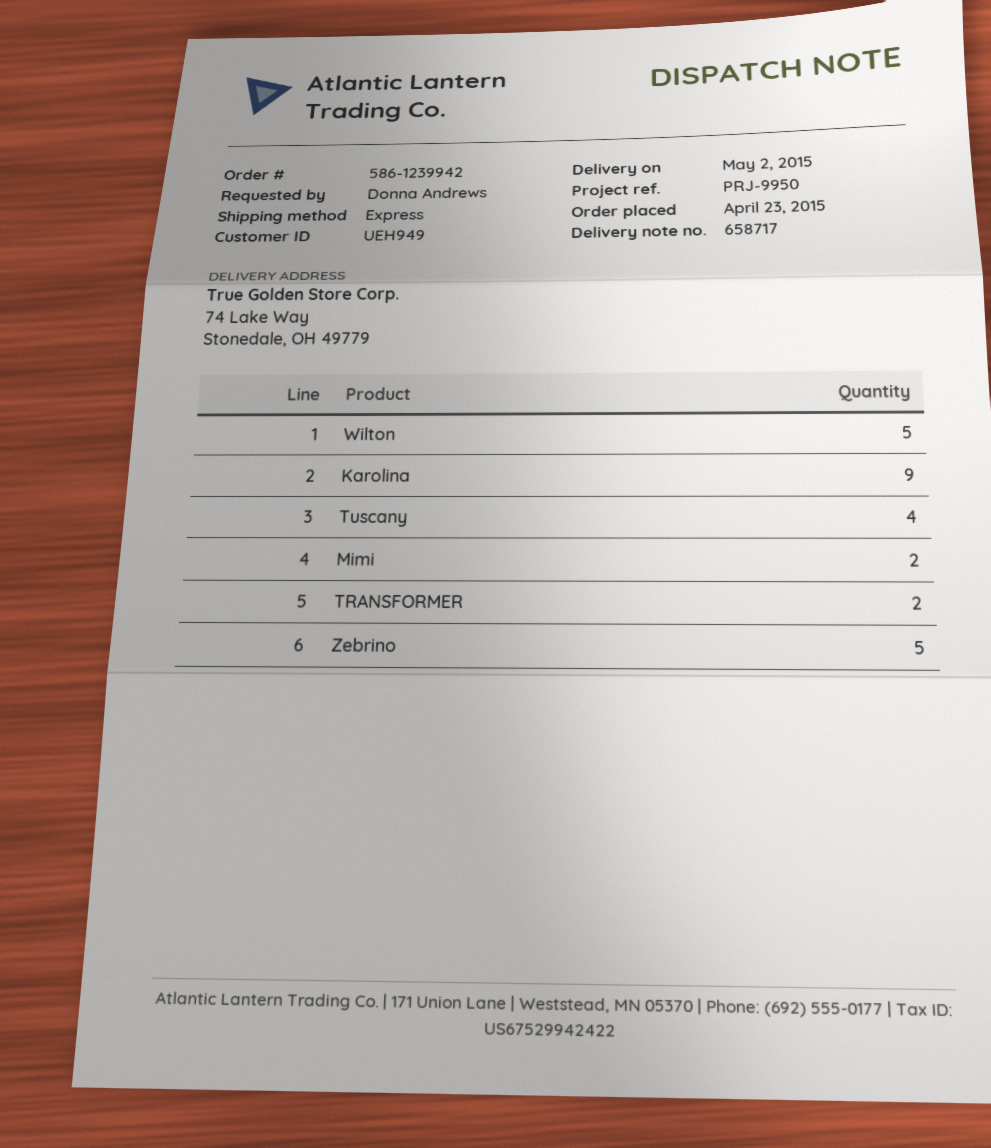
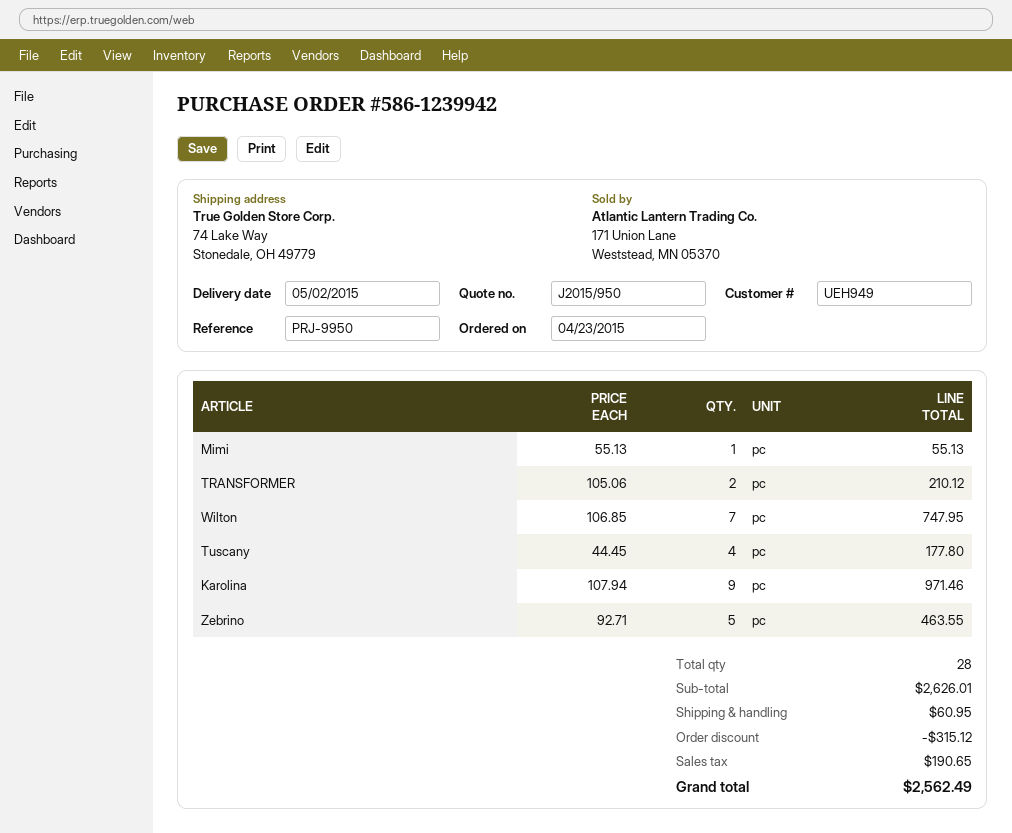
Wilton: 5 -> 7
Mimi: 2 -> 1

